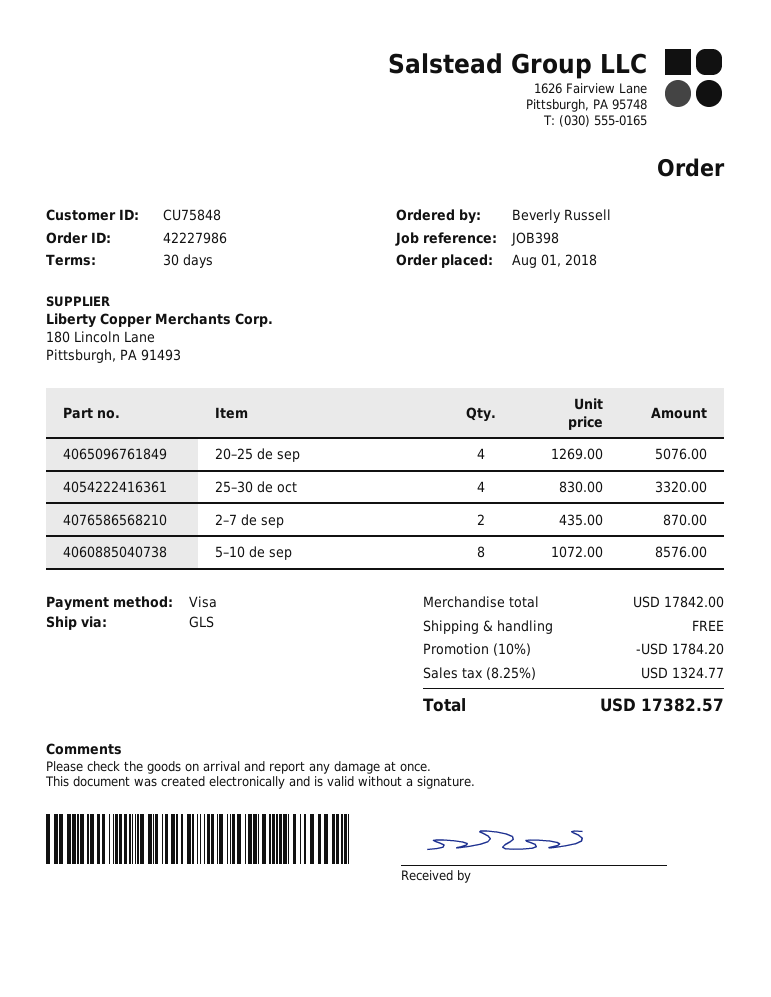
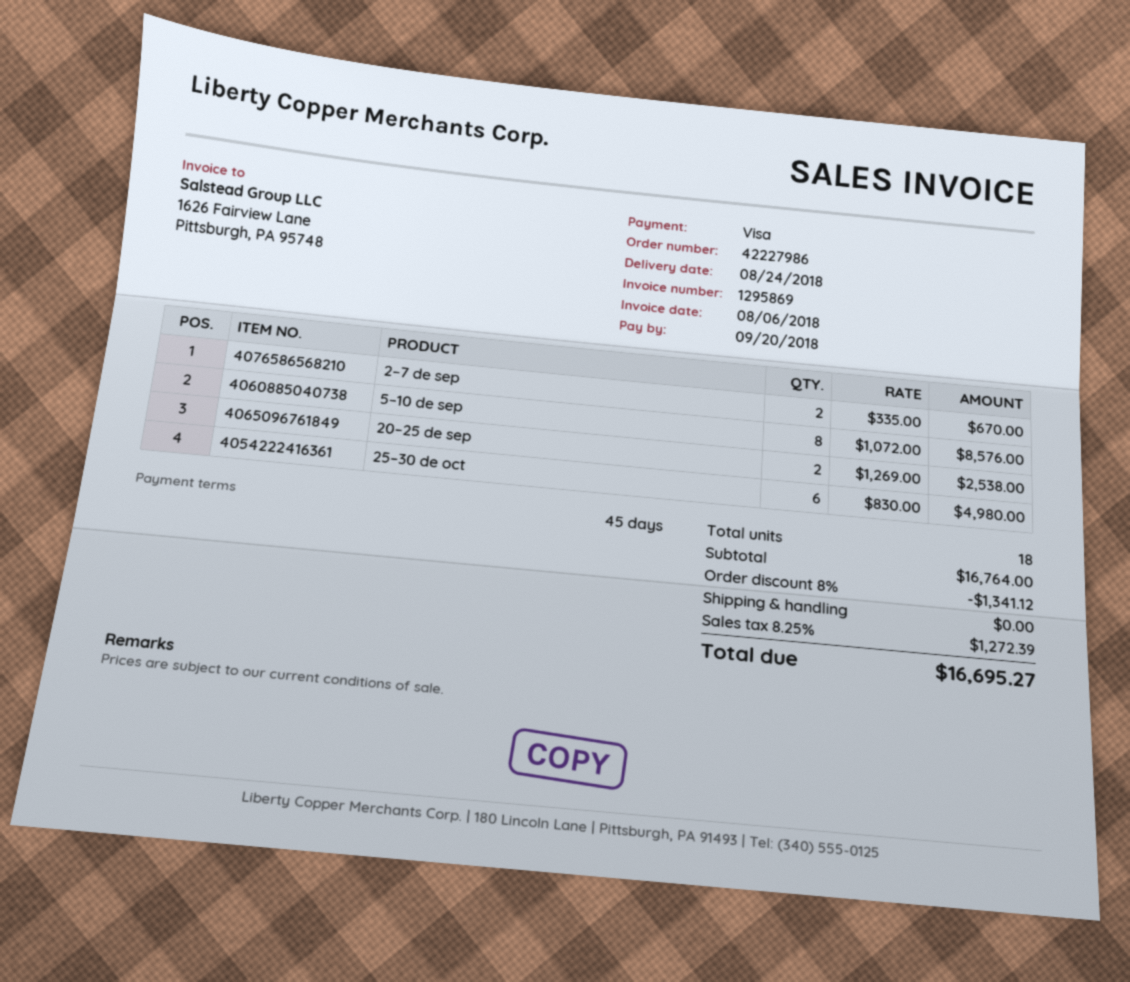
payment terms: 30 days -> 45 days
20–25 de sep: 4 x 1269.00 = 5076.00 -> 2 x 1269.00 = 2538.00
25–30 de oct: 4 x 830.00 = 3320.00 -> 6 x 830.00 = 4980.00
2–7 de sep: 2 x 435.00 = 870.00 -> 2 x 335.00 = 670.00
subtotal: 17842.00 -> 16764.00
discount: 10% = 1784.20 -> 8% = 1341.12
tax: 8.25% = 1324.77 -> 8.25% = 1272.39
total: 17382.57 -> 16695.27

